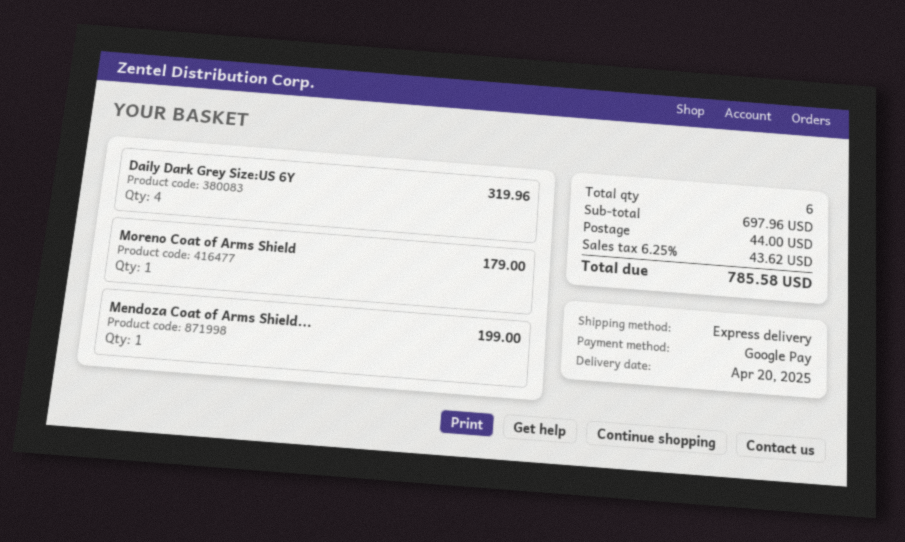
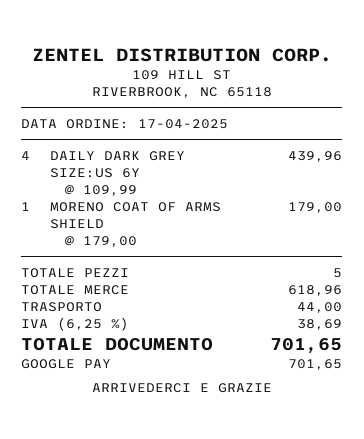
Daily Dark Grey Size:US 6Y: 4 for 319.96 -> 4 for 439.96
Mendoza Coat of Arms Shield...: 1 for 199.00 -> none
total quantity: 6 -> 5
subtotal: 697.96 -> 618.96
tax: 6.25% = 43.62 -> 6.25% = 38.69
total: 785.58 -> 701.65

